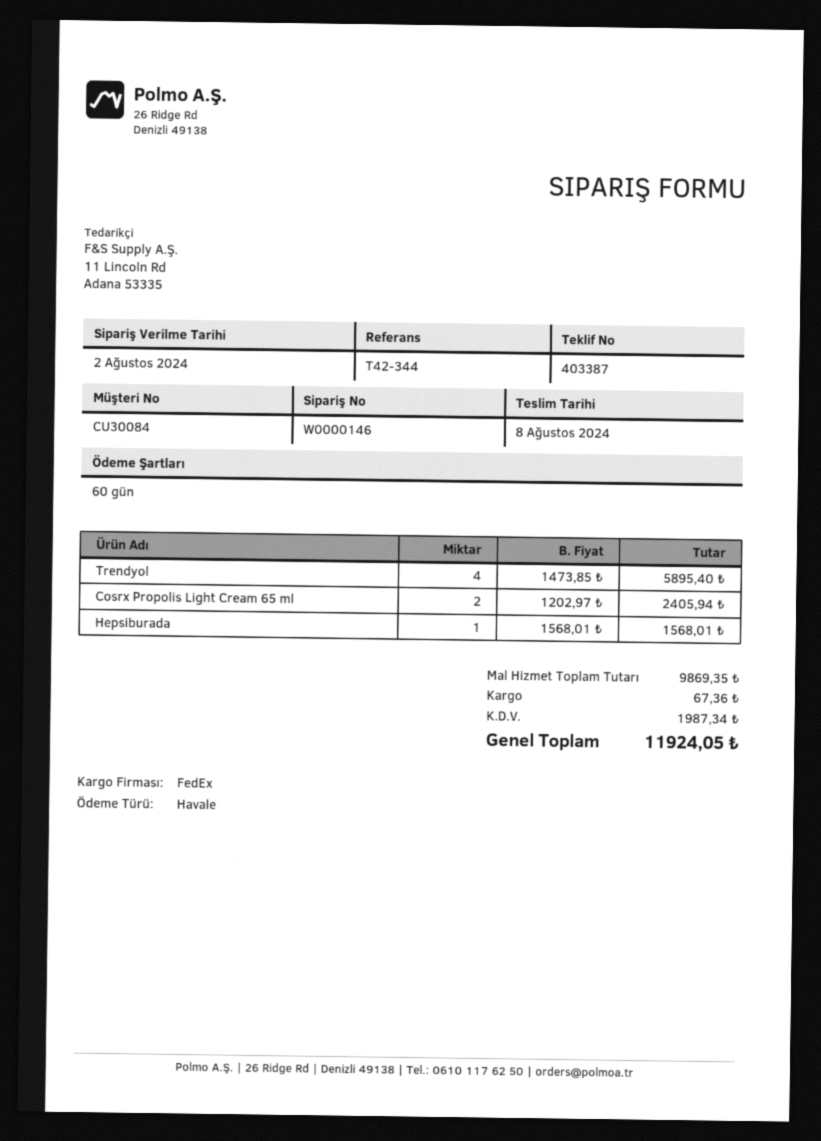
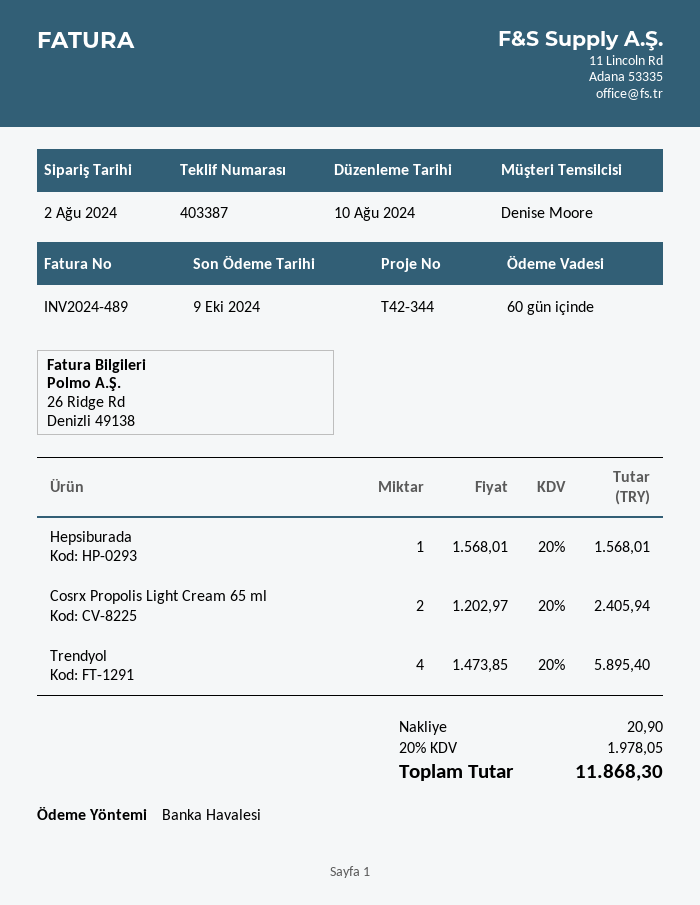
shipping: 67.36 -> 20.90
tax: 1987.34 -> 1978.05
total: 11924.05 -> 11868.30

